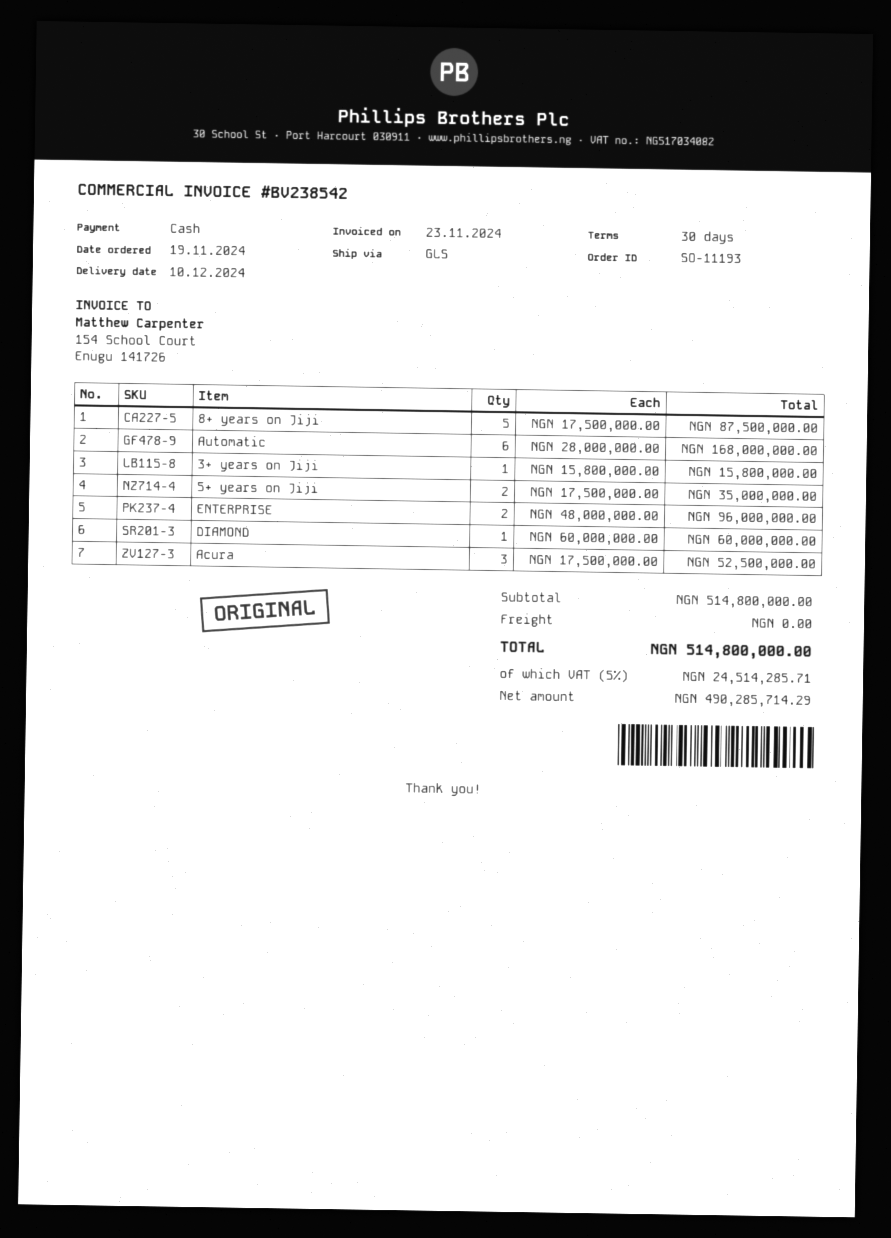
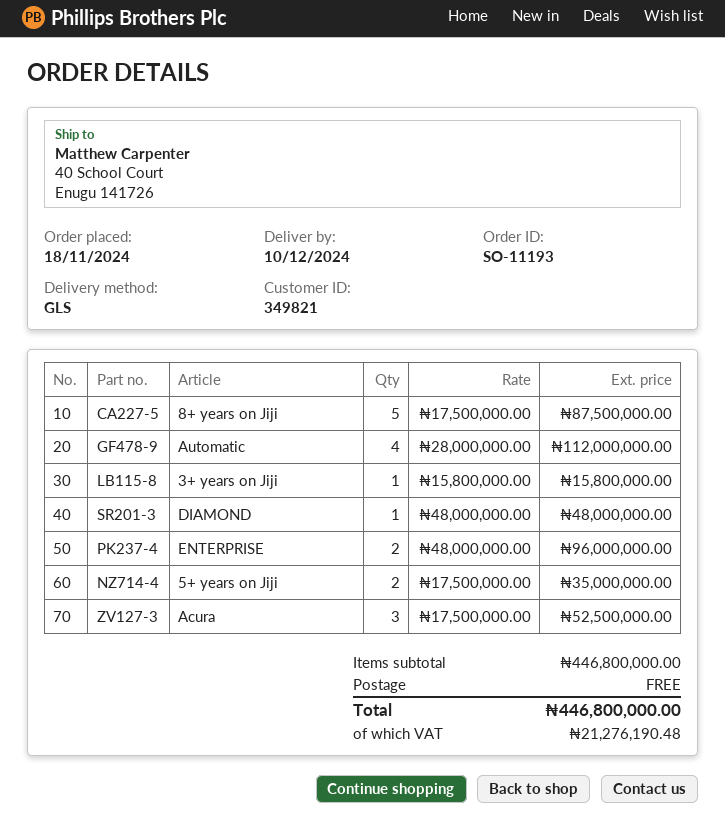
order date: 2024-11-19 -> 2024-11-18
Automatic: 6 x 28000000.00 = 168000000.00 -> 4 x 28000000.00 = 112000000.00
DIAMOND: 1 x 60000000.00 = 60000000.00 -> 1 x 48000000.00 = 48000000.00
subtotal: 514800000.00 -> 446800000.00
tax: 24514285.71 -> 21276190.48
total: 514800000.00 -> 446800000.00

